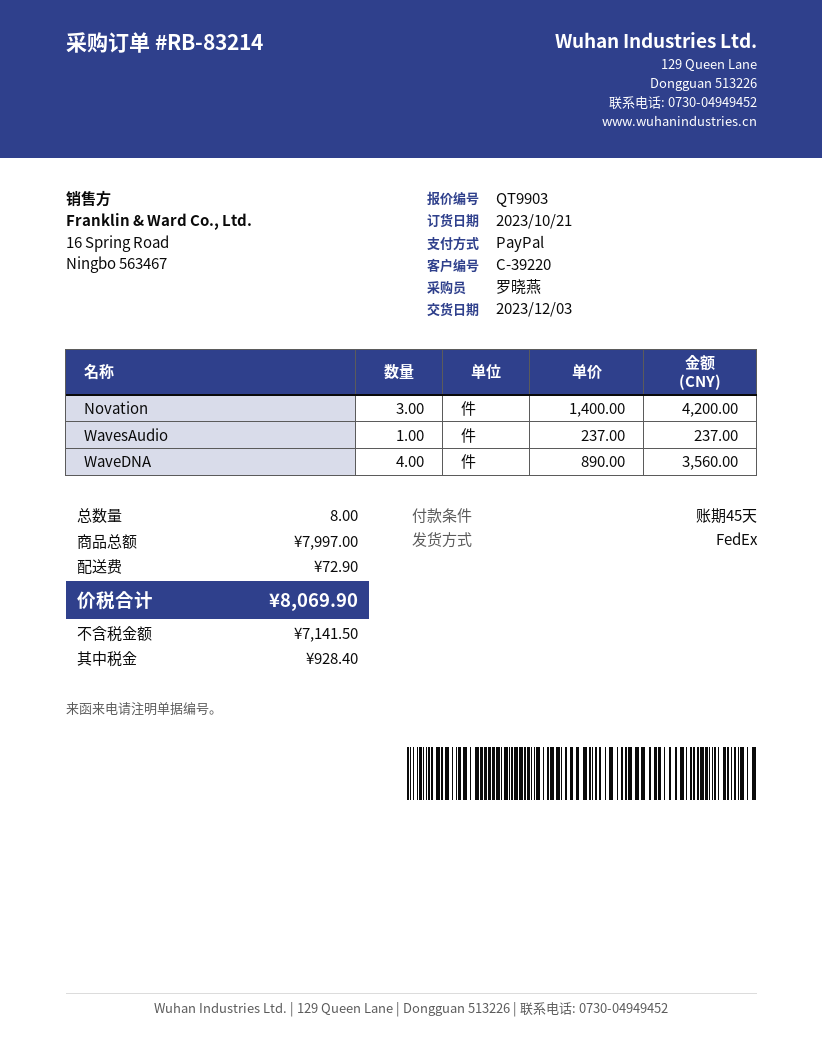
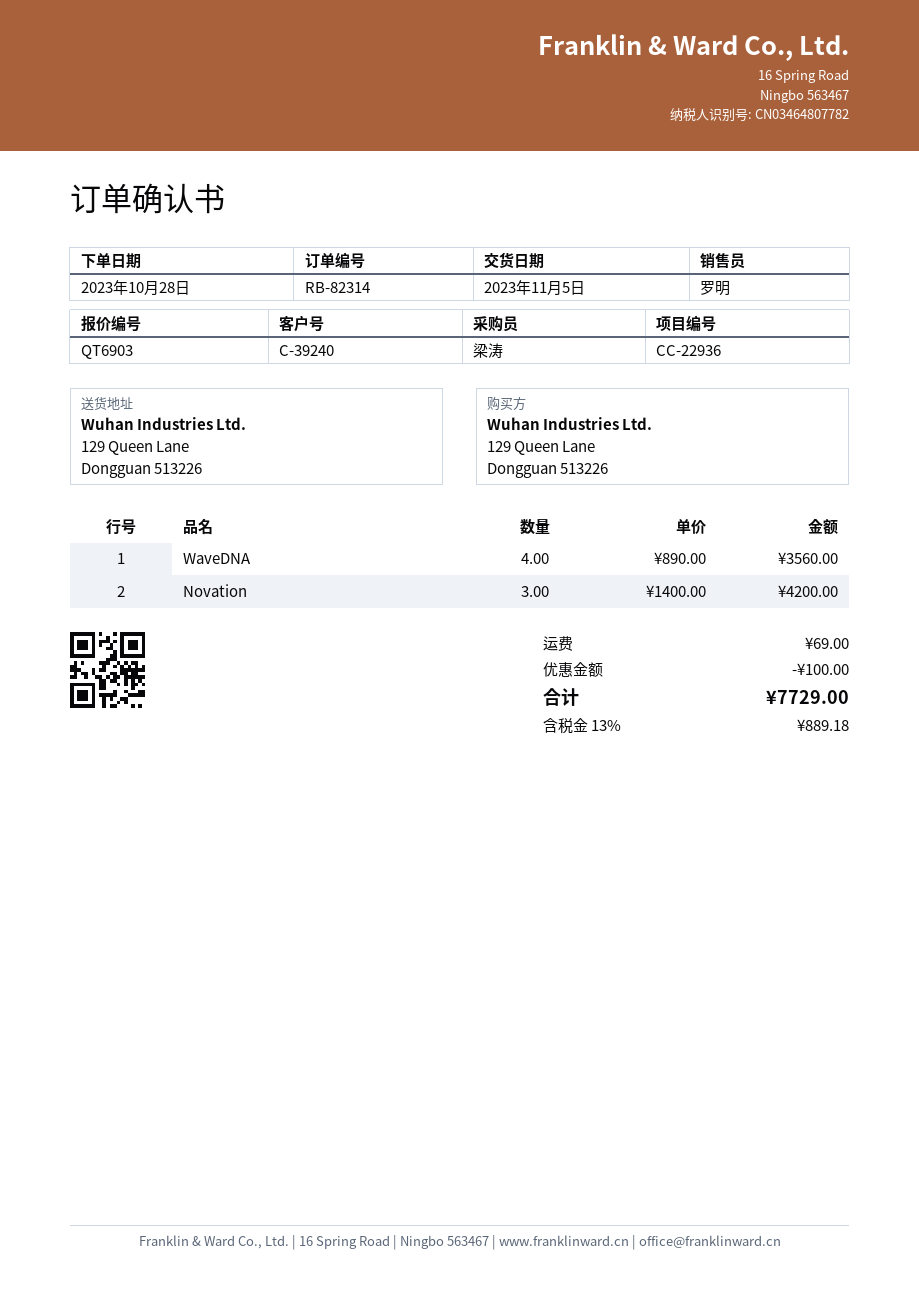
quote number: QT9903 -> QT6903
order number: RB-83214 -> RB-82314
order date: 2023-10-21 -> 2023-10-28
delivery date: 2023-12-03 -> 2023-11-05
customer number: C-39220 -> C-39240
ordered by: 罗晓燕 -> 梁涛
WavesAudio: 1 x 237.00 = 237.00 -> none
discount: none -> 100.00
shipping: 72.90 -> 69.00
tax: 928.40 -> 889.18
total: 8069.90 -> 7729.00

